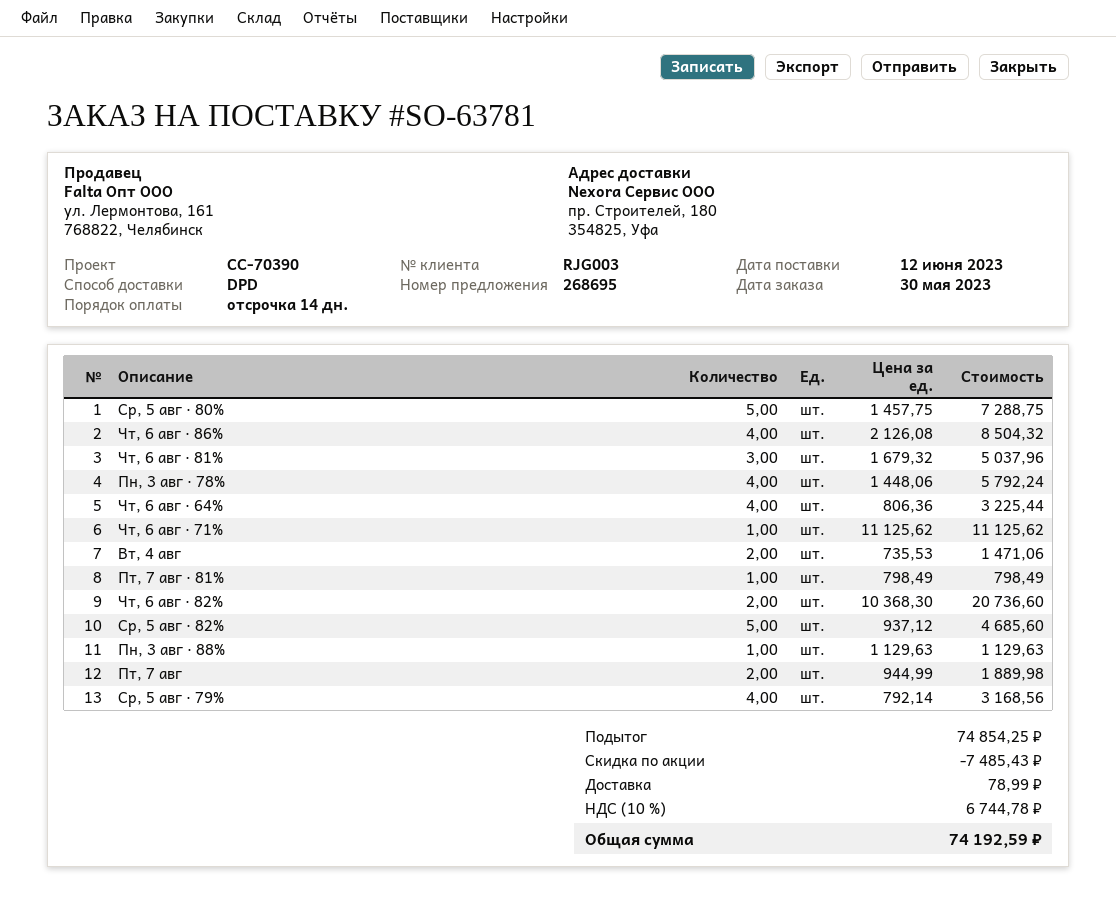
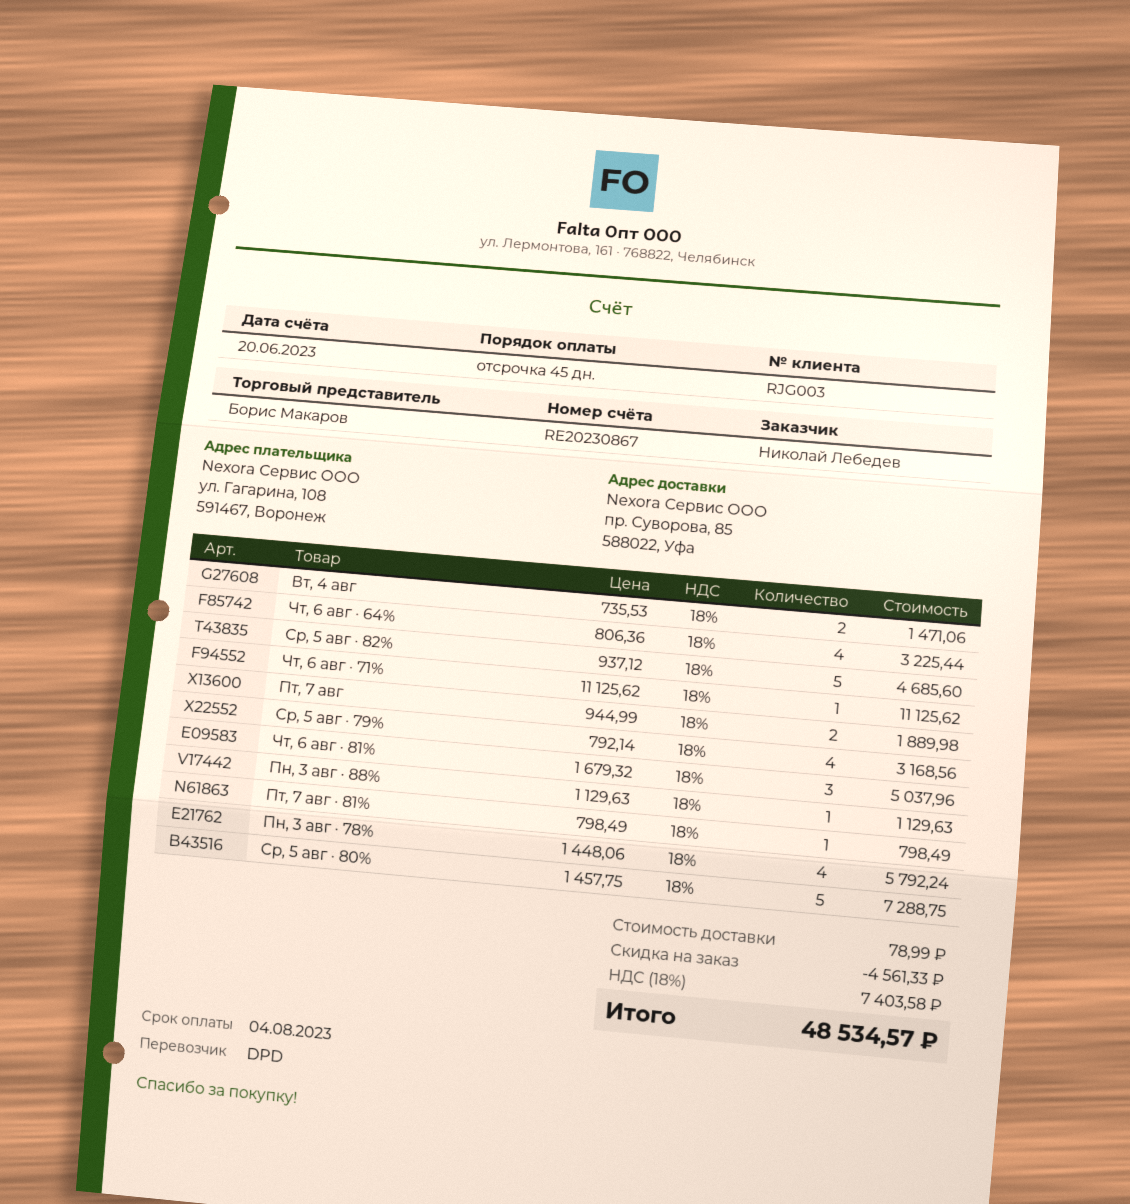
payment terms: 14 days -> 45 days
ship to: пр. Строителей, 180, 354825, Уфа -> пр. Суворова, 85, 588022, Уфа
Чт, 6 авг · 86%: 4 x 2126.08 = 8504.32 -> none
Чт, 6 авг · 82%: 2 x 10368.30 = 20736.60 -> none
discount: 7485.43 -> 4561.33
tax: 10% = 6744.78 -> 18% = 7403.58
total: 74192.59 -> 48534.57

